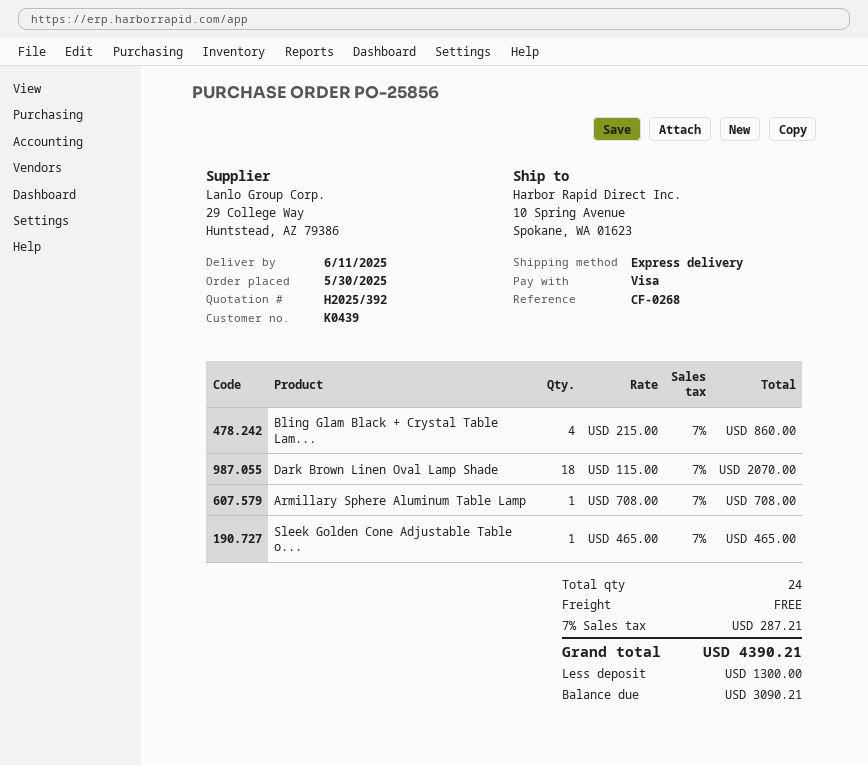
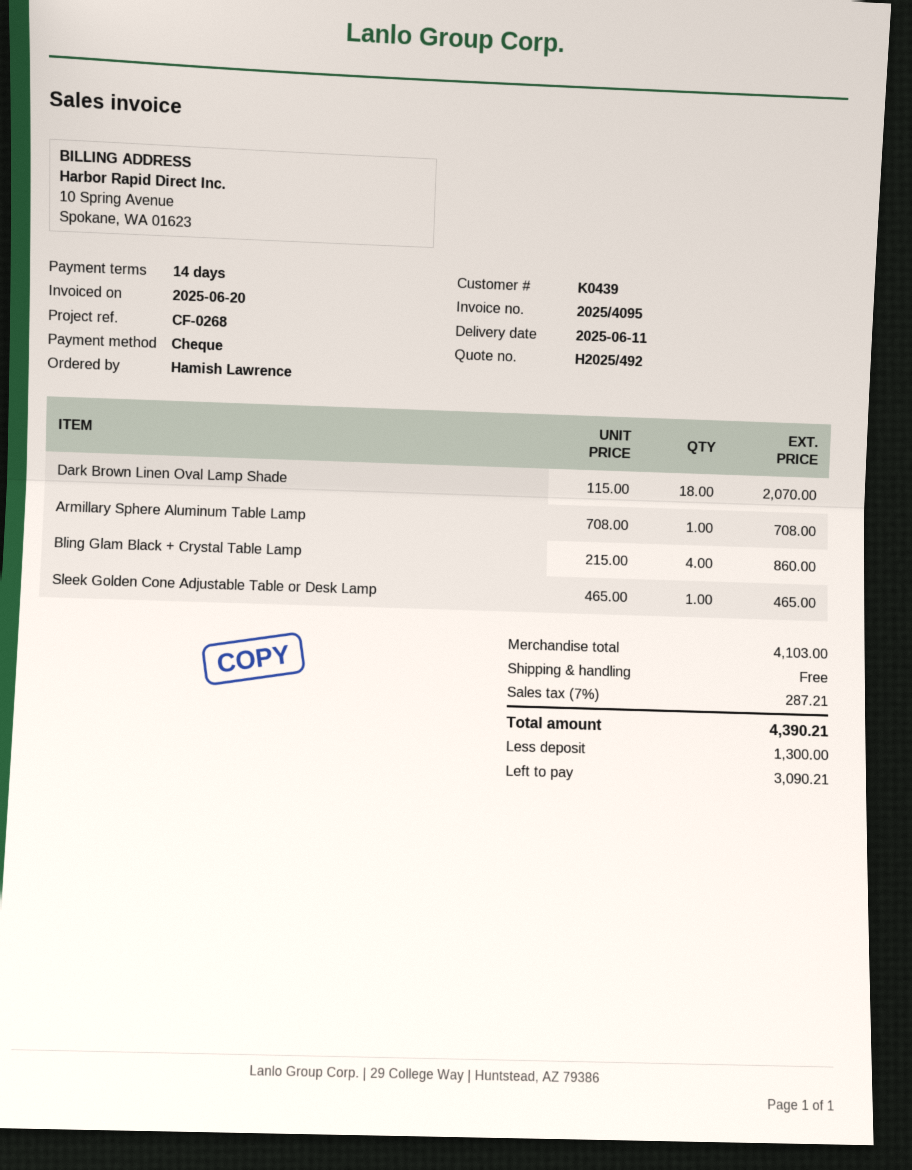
quote number: H2025/392 -> H2025/492
payment method: Visa -> cheque

